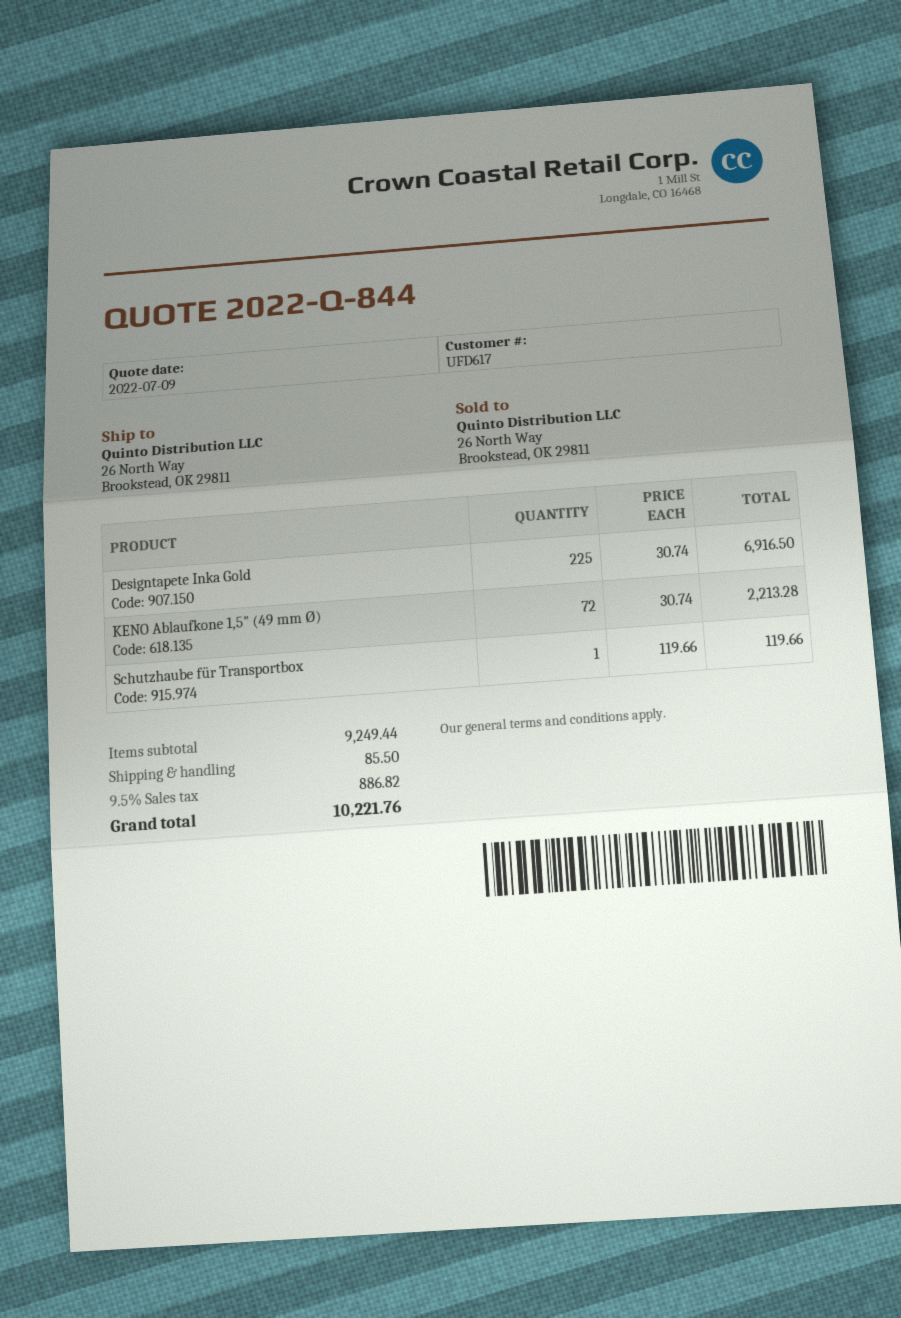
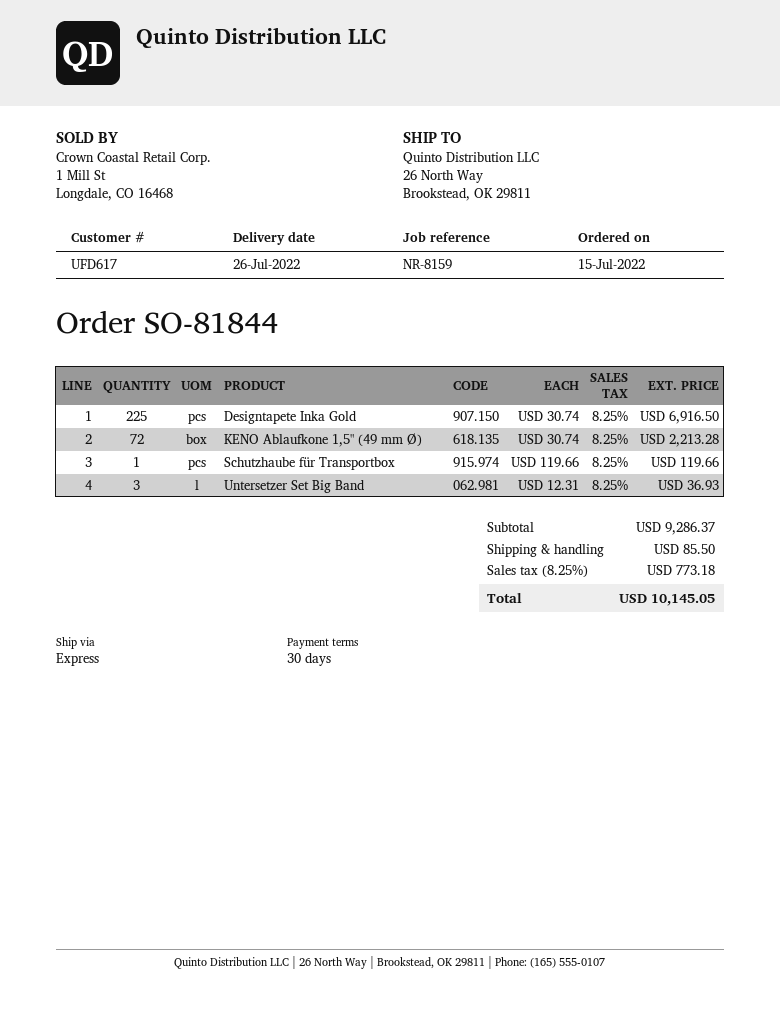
Untersetzer Set Big Band: none -> 3 x 12.31 = 36.93
subtotal: 9249.44 -> 9286.37
tax: 9.5% = 886.82 -> 8.25% = 773.18
total: 10221.76 -> 10145.05

